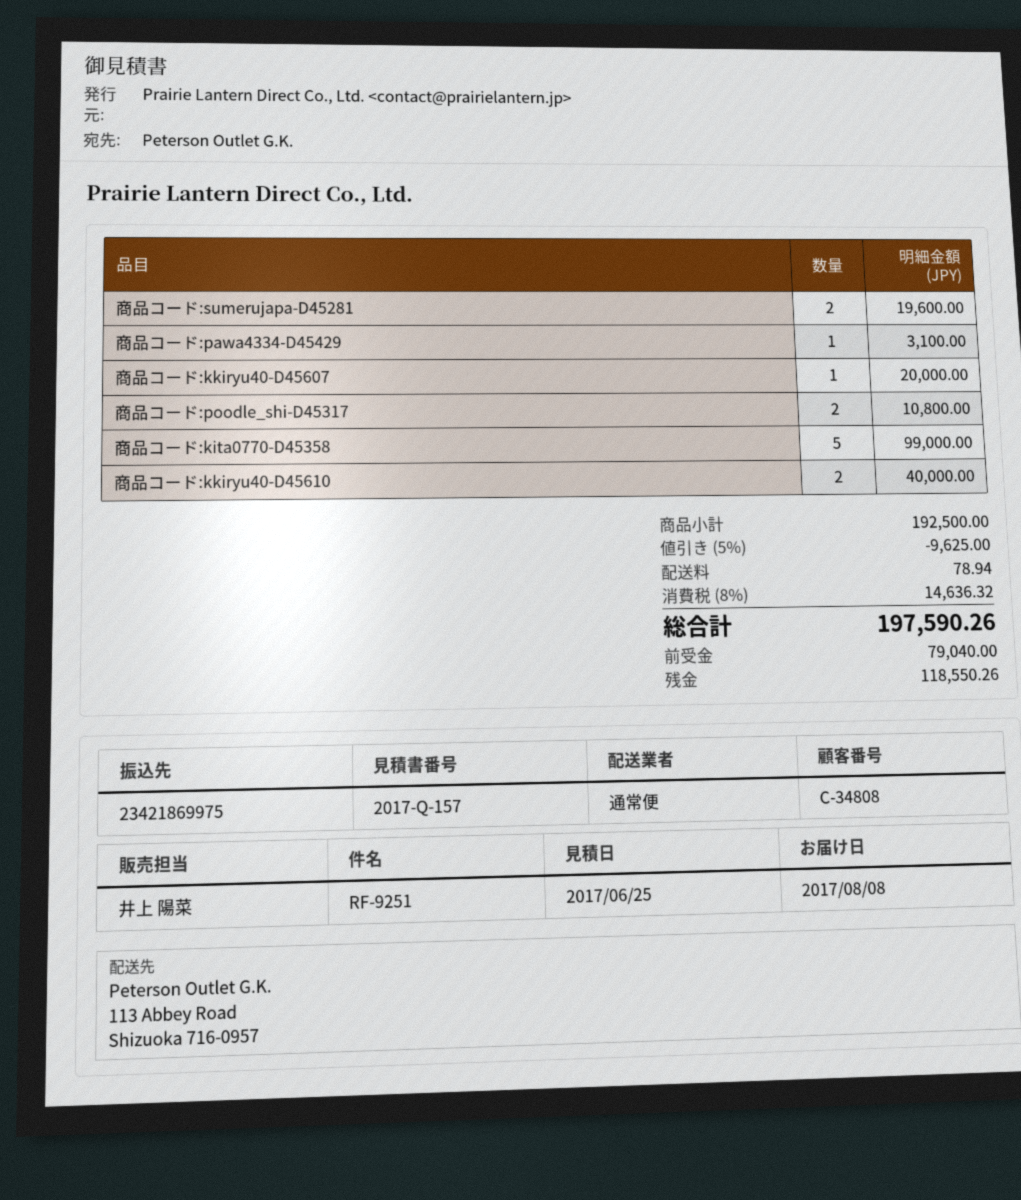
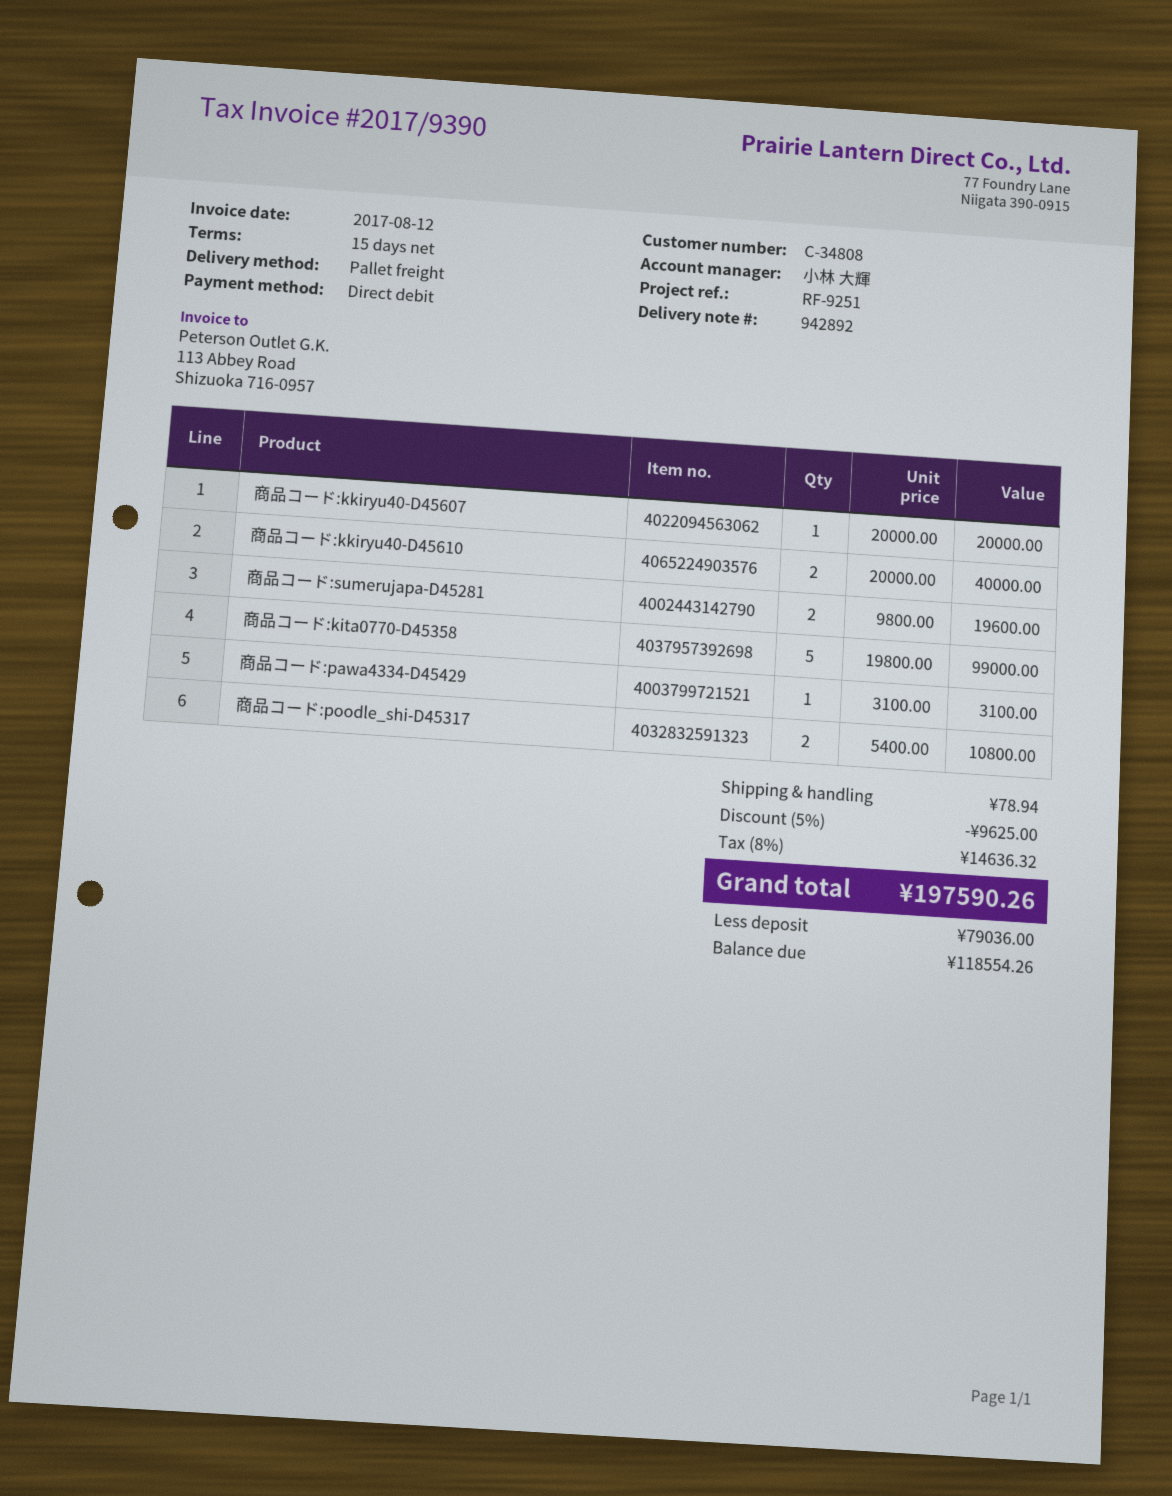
sales rep: 井上 陽菜 -> 小林 大輝
shipping method: standard -> pallet freight
deposit: 79040.00 -> 79036.00
balance: 118550.26 -> 118554.26

